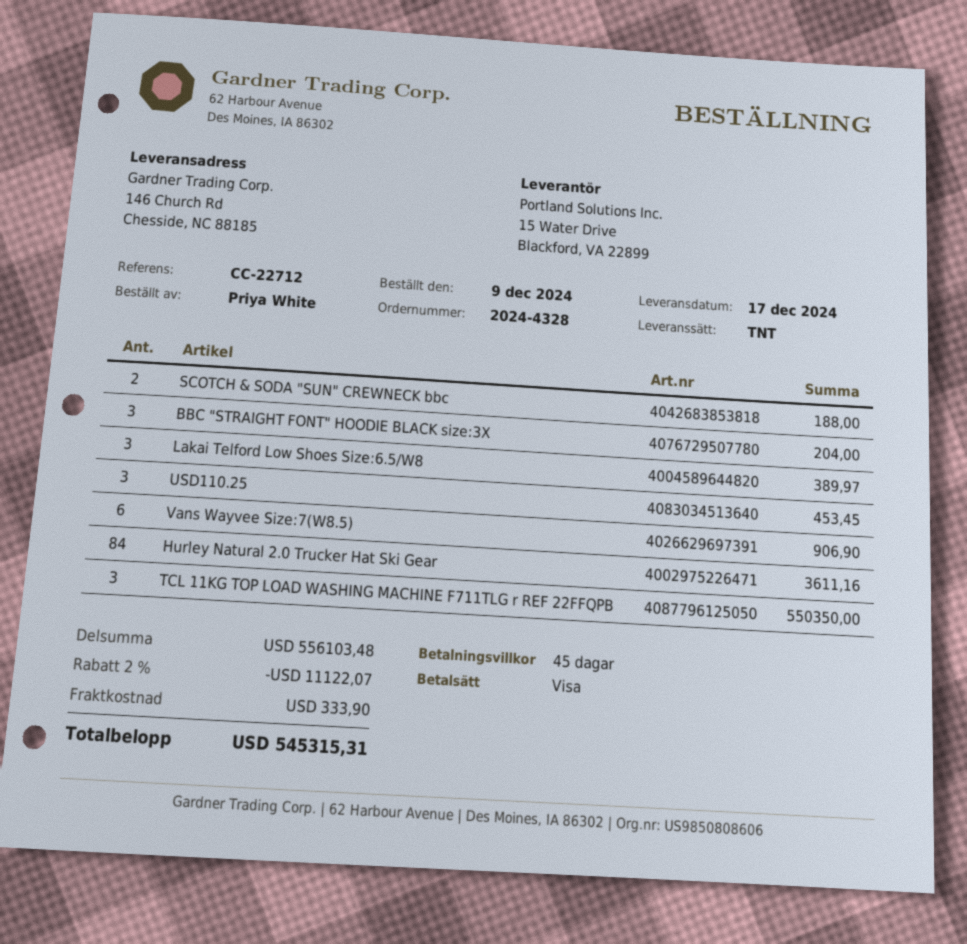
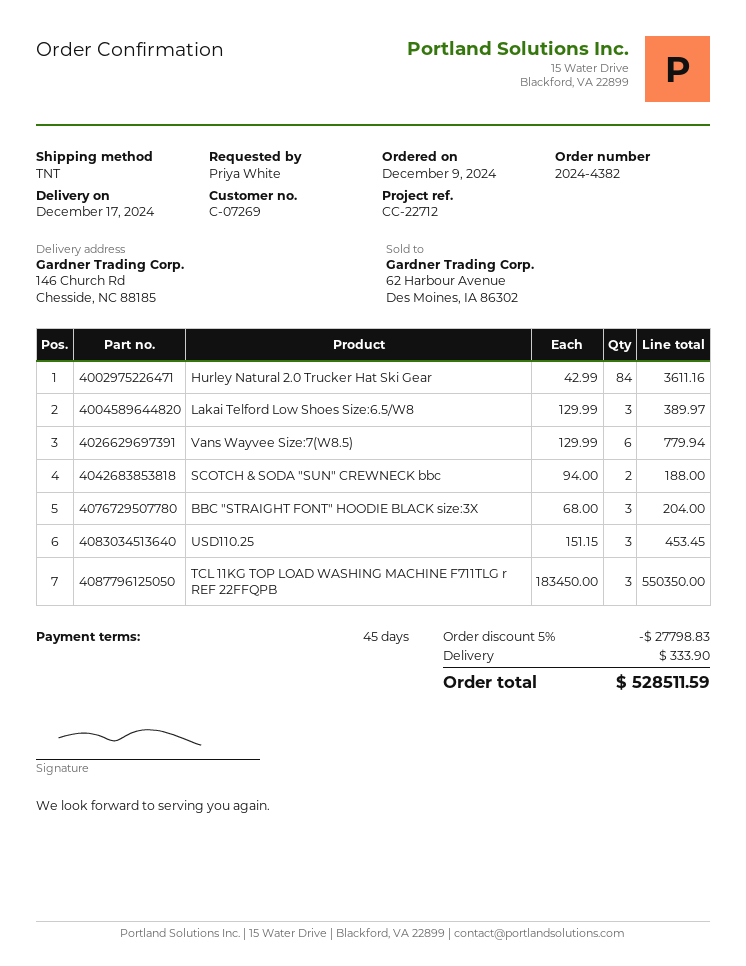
order number: 2024-4328 -> 2024-4382
Vans Wayvee Size:7(W8.5): 6 for 906.90 -> 6 for 779.94
discount: 2% = 11122.07 -> 5% = 27798.83
total: 545315.31 -> 528511.59

